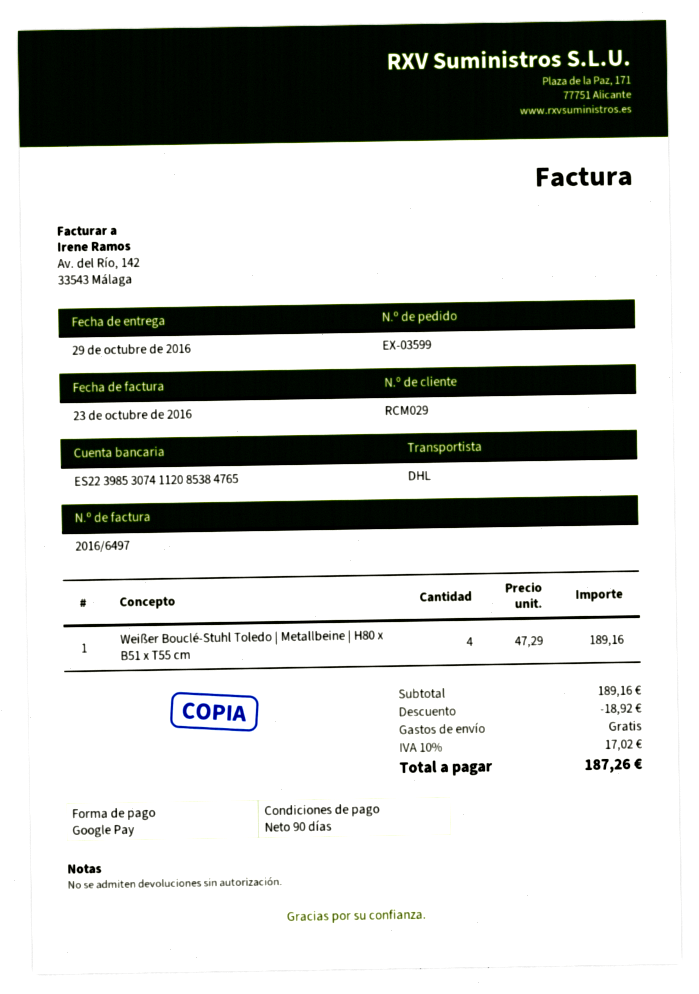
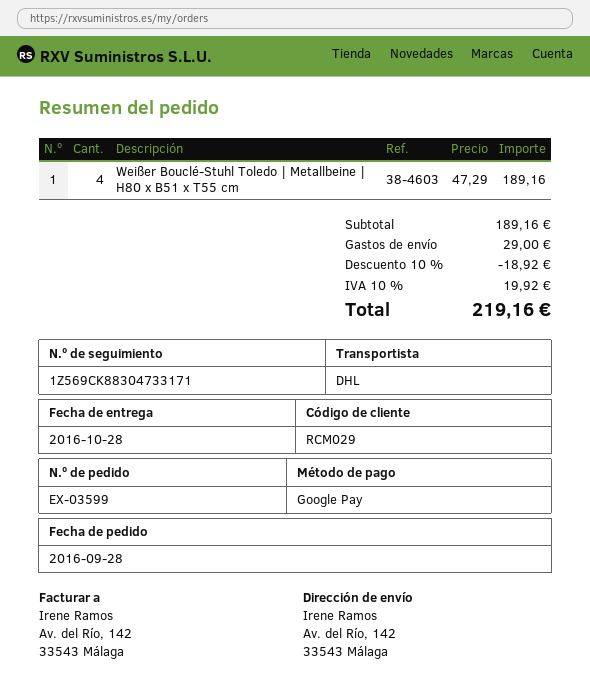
delivery date: 2016-10-29 -> 2016-10-28
shipping: 0.00 -> 29.00
tax: 10% = 17.02 -> 10% = 19.92
total: 187.26 -> 219.16

